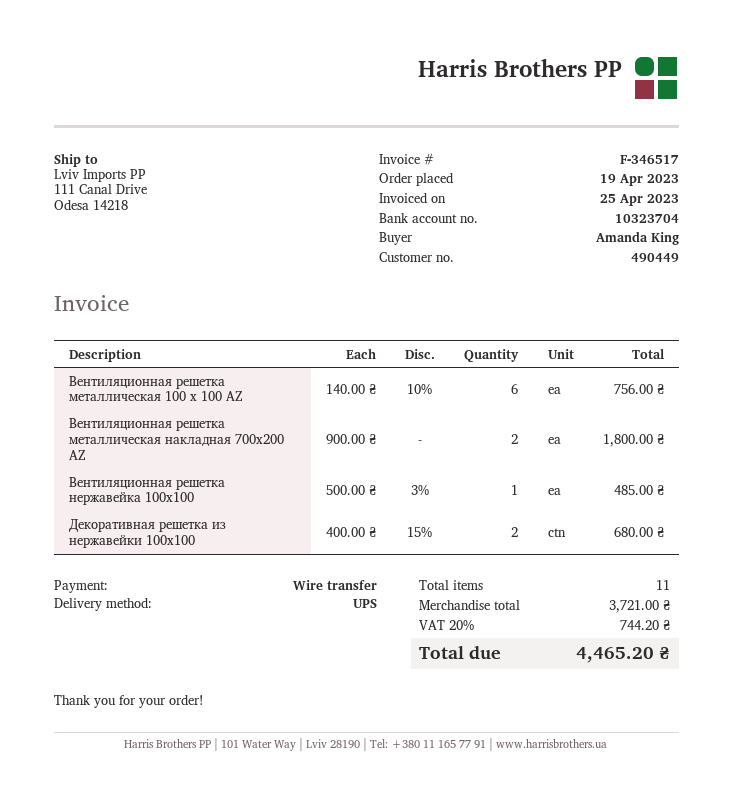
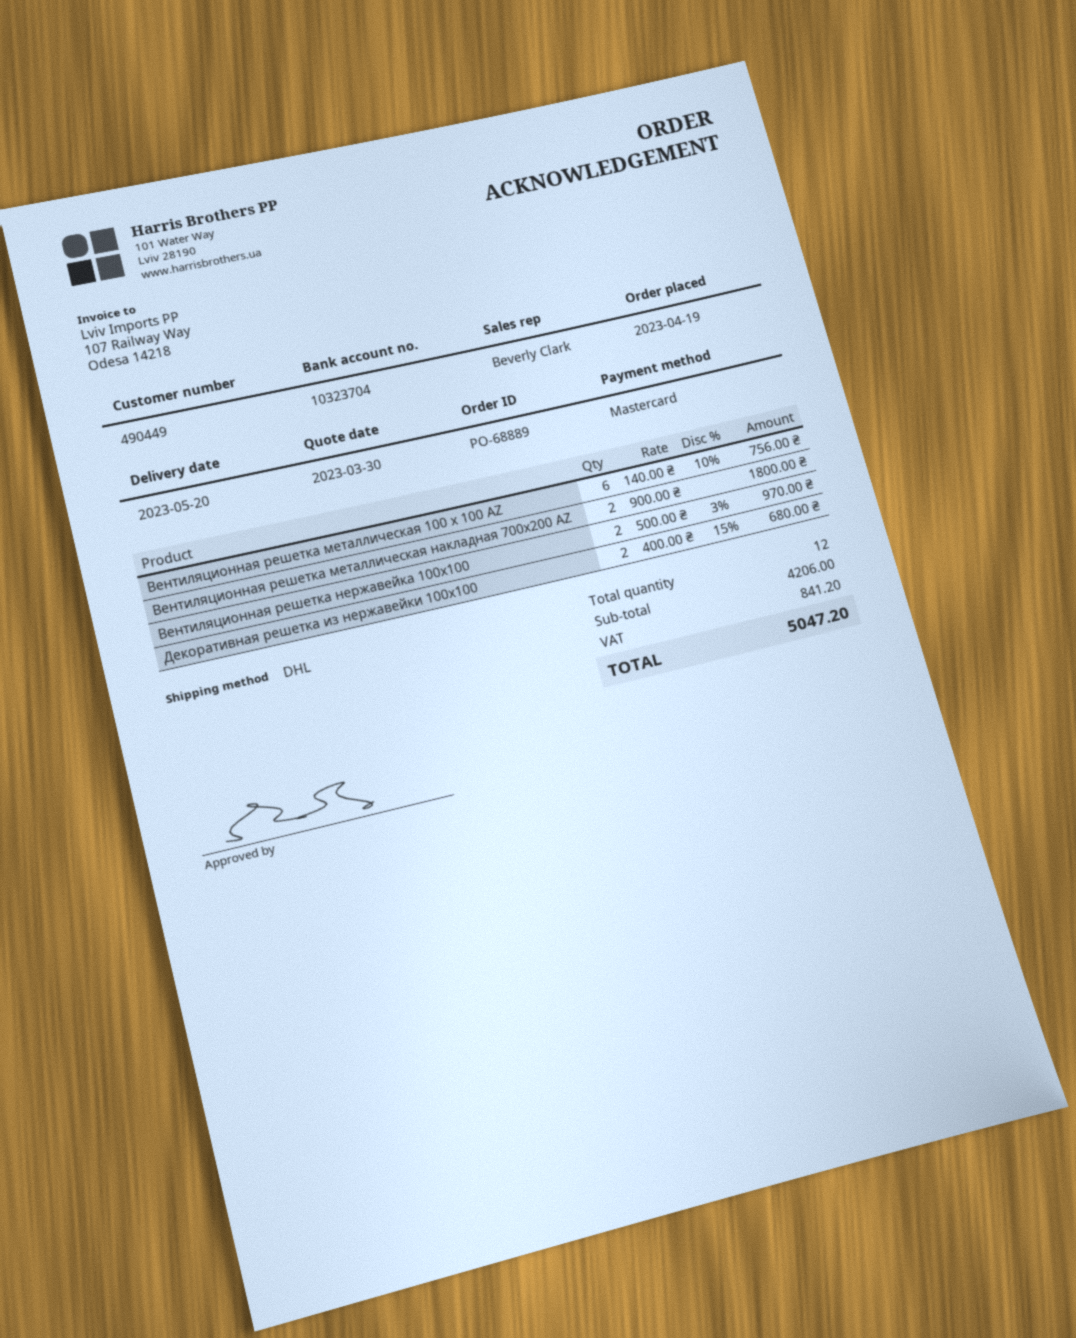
payment method: bank transfer -> Mastercard
shipping method: UPS -> DHL
Вентиляционная решетка нержавейка 100х100: 1 x 500.00 - 3% = 485.00 -> 2 x 500.00 - 3% = 970.00
total quantity: 11 -> 12
subtotal: 3721.00 -> 4206.00
tax: 744.20 -> 841.20
total: 4465.20 -> 5047.20

